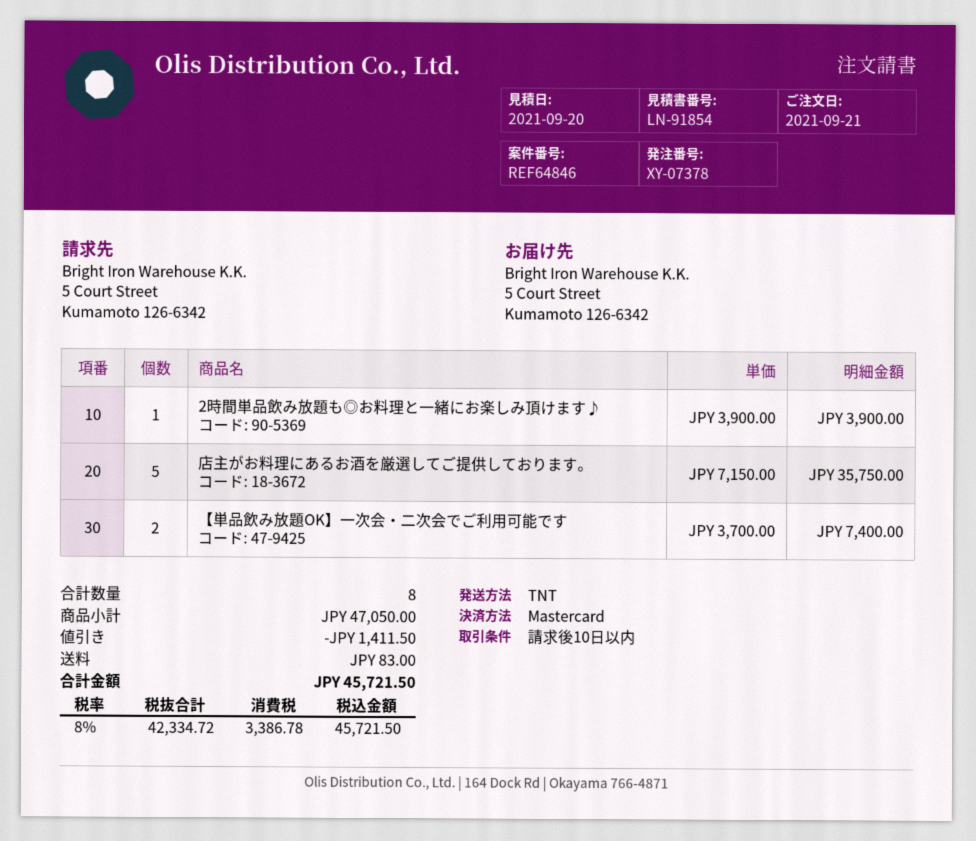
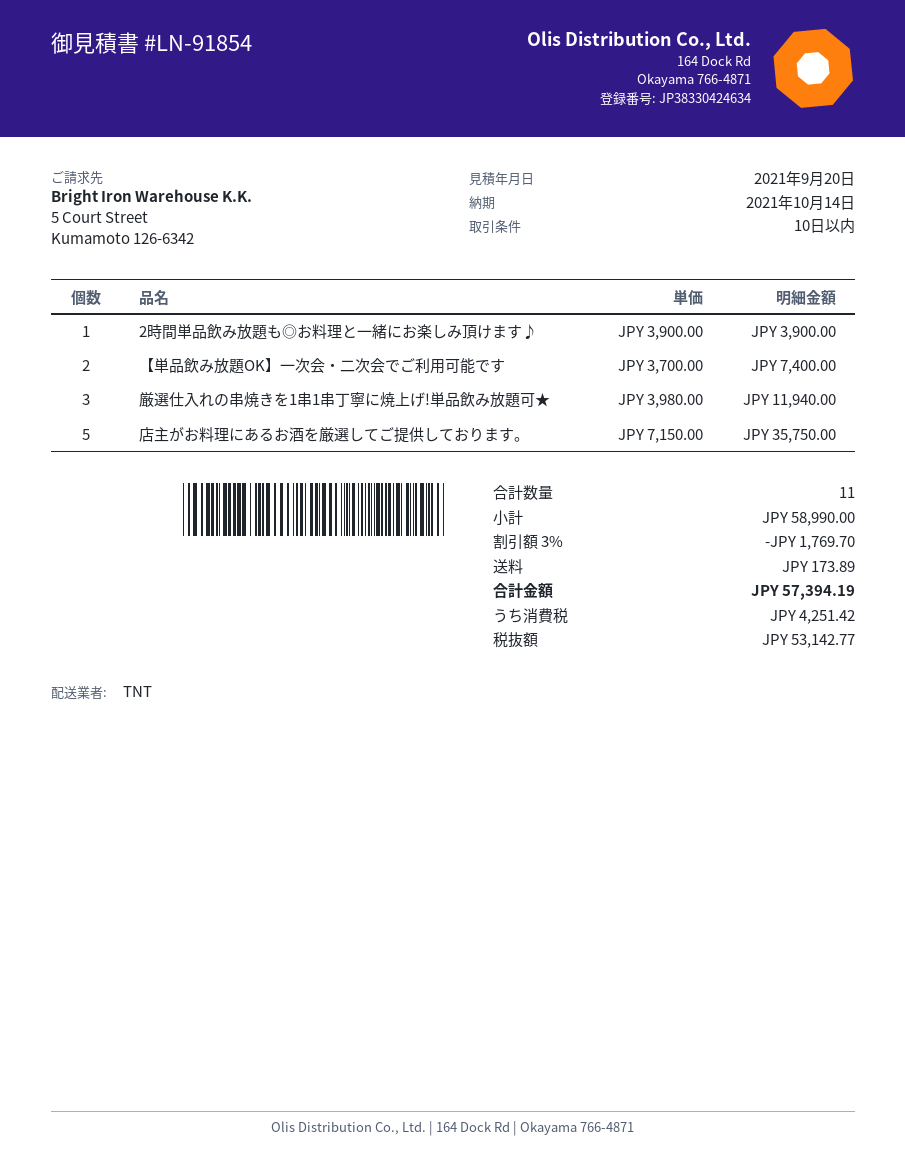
厳選仕入れの串焼きを1串1串丁寧に焼上げ!単品飲み放題可★: none -> 3 x 3980.00 = 11940.00
total quantity: 8 -> 11
subtotal: 47050.00 -> 58990.00
discount: 1411.50 -> 1769.70
shipping: 83.00 -> 173.89
net: 42334.72 -> 53142.77
tax: 3386.78 -> 4251.42
total: 45721.50 -> 57394.19

